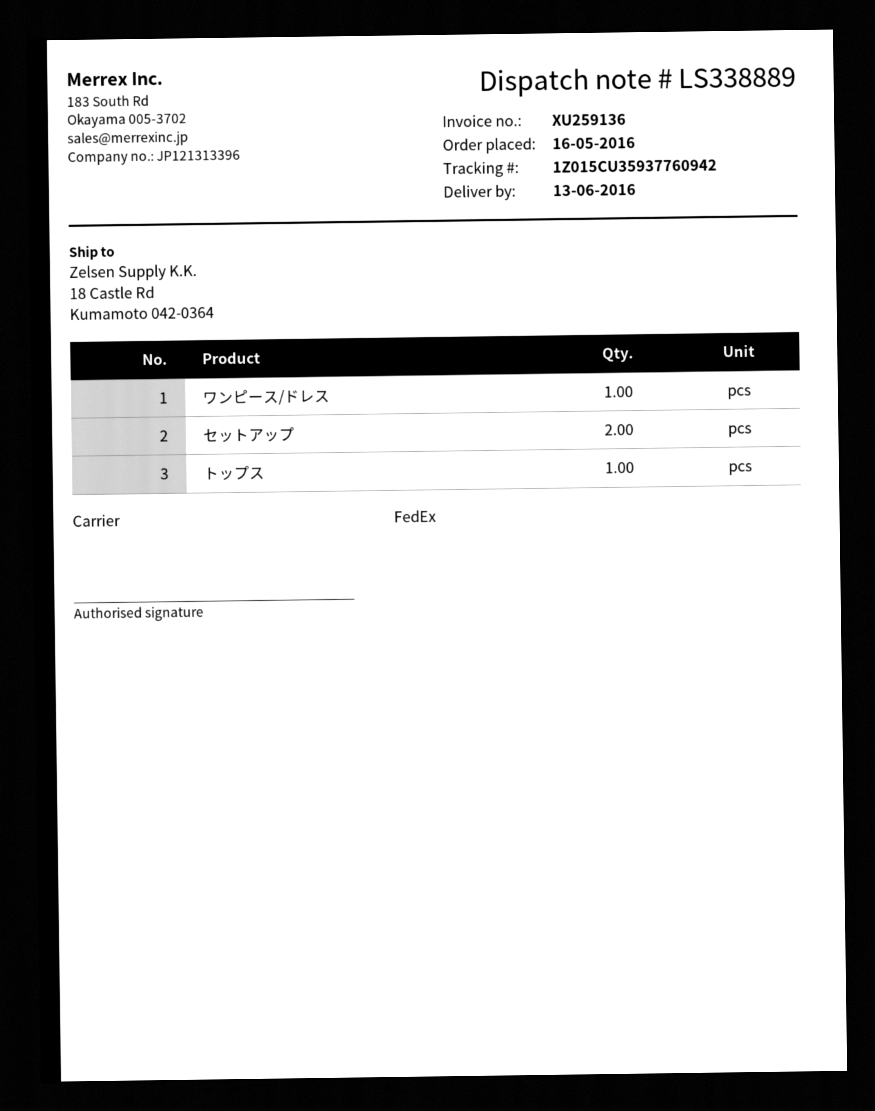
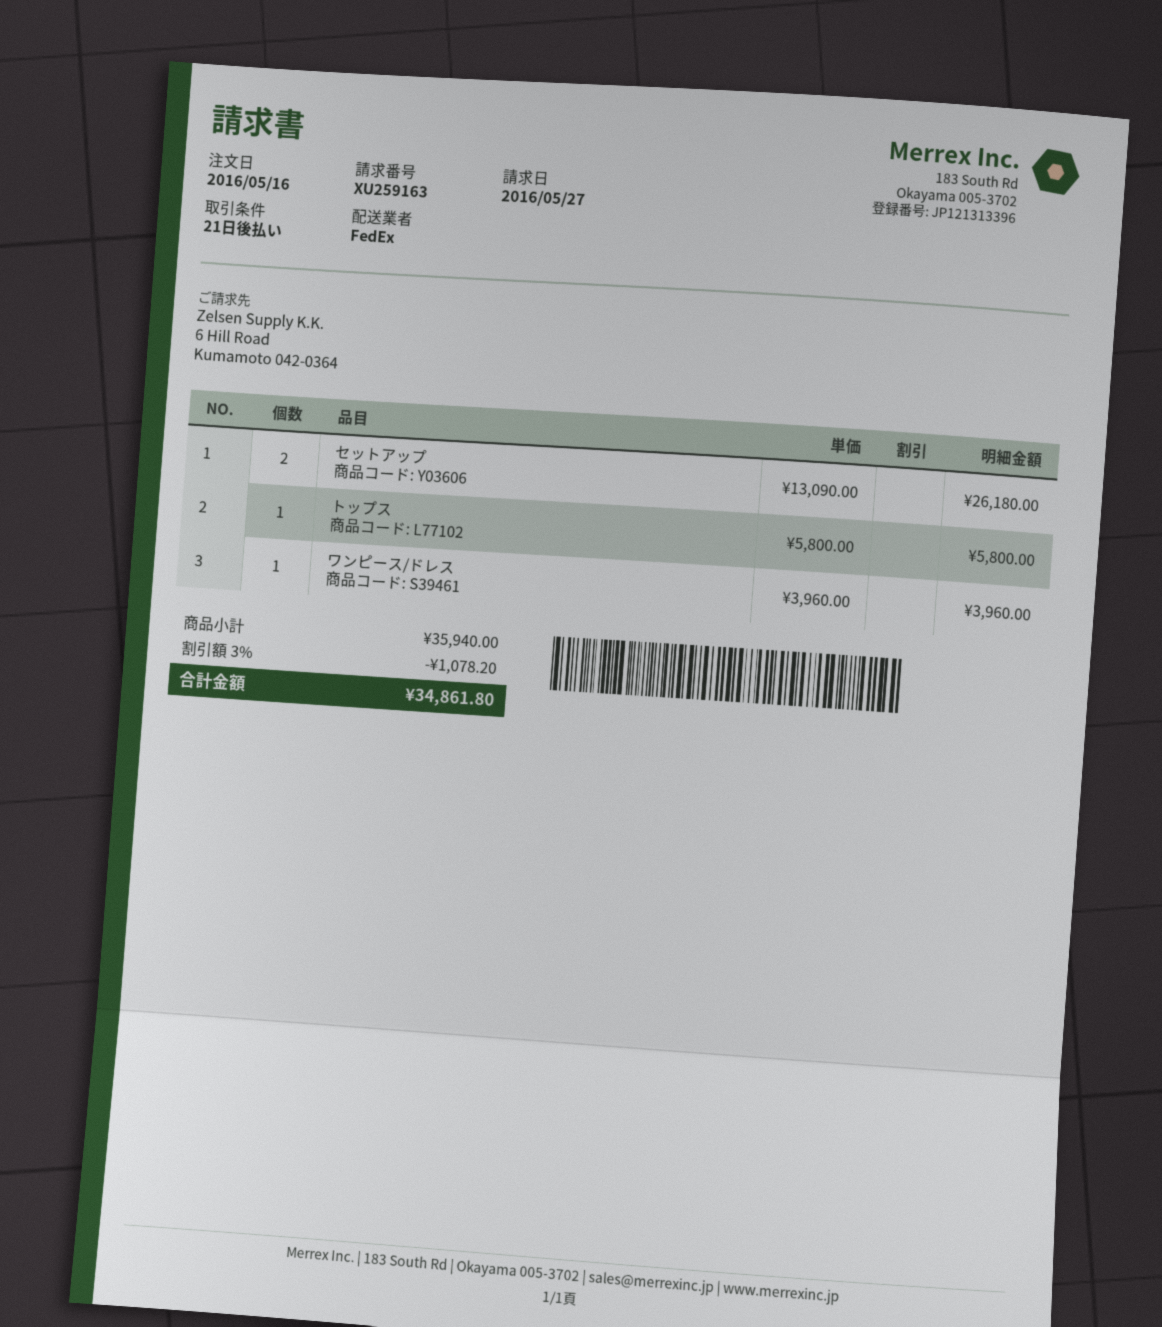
invoice number: XU259136 -> XU259163

